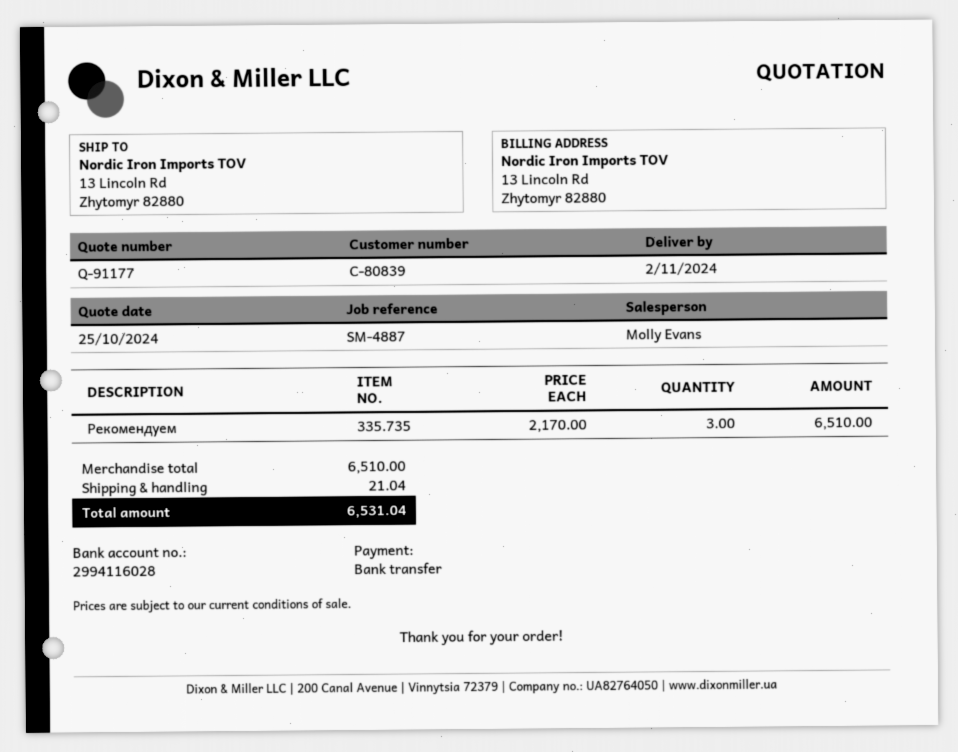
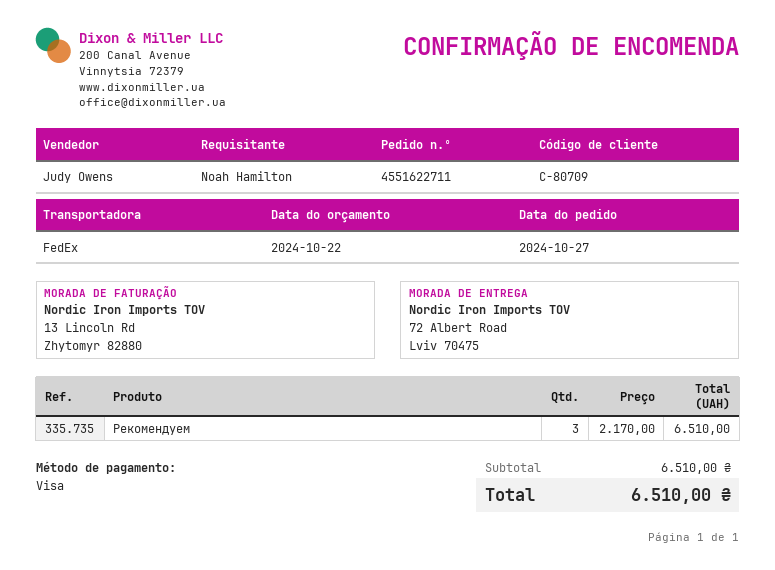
quote date: 2024-10-25 -> 2024-10-22
customer number: C-80839 -> C-80709
sales rep: Molly Evans -> Judy Owens
payment method: bank transfer -> Visa
ship to: 13 Lincoln Rd, Zhytomyr 82880 -> 72 Albert Road, Lviv 70475
shipping: 21.04 -> none
total: 6531.04 -> 6510.00

